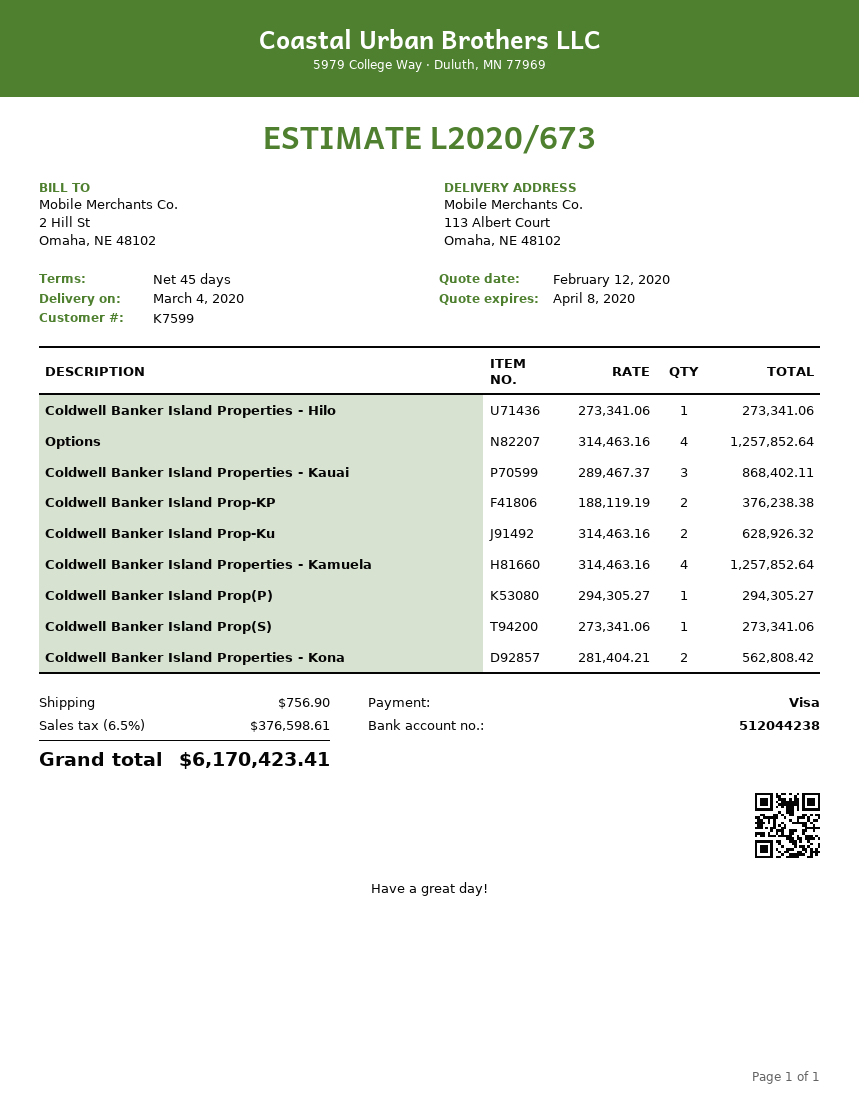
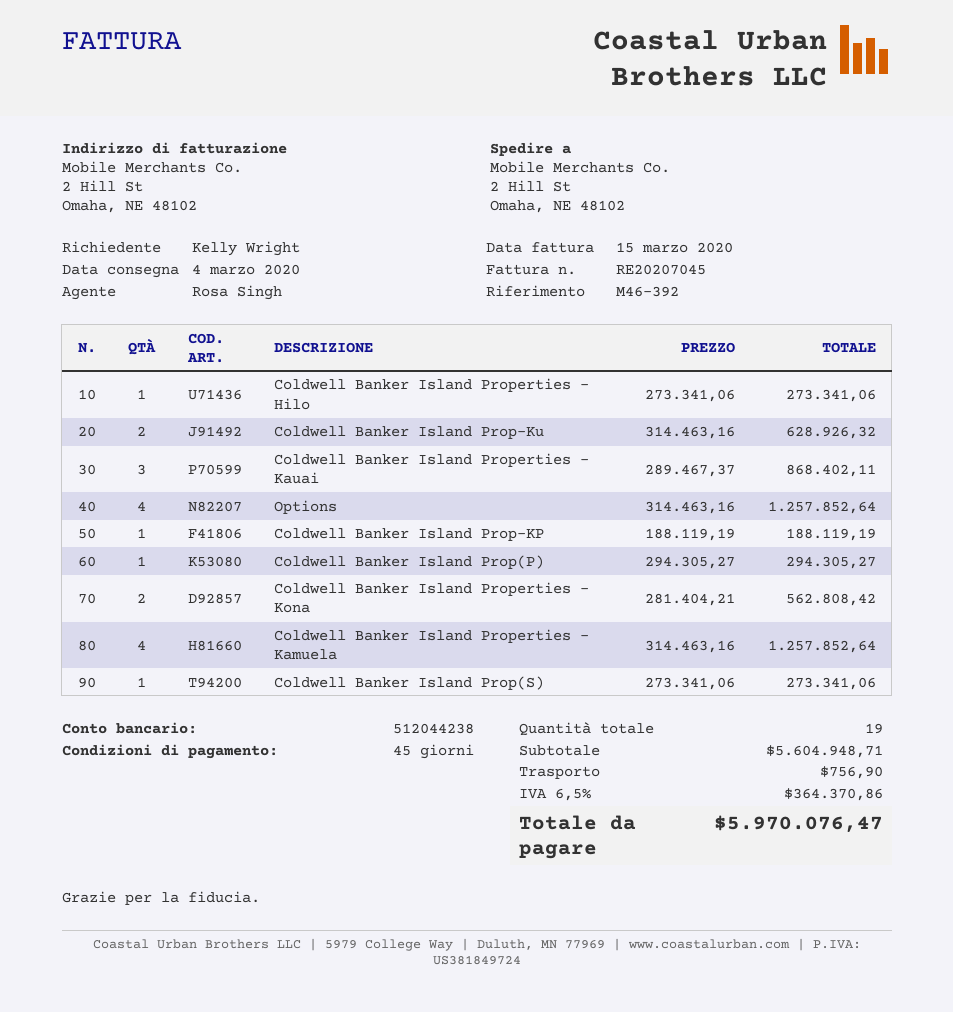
ship to: 113 Albert Court, Omaha, NE 48102 -> 2 Hill St, Omaha, NE 48102
Coldwell Banker Island Prop-KP: 2 x 188119.19 = 376238.38 -> 1 x 188119.19 = 188119.19
tax: 6.5% = 376598.61 -> 6.5% = 364370.86
total: 6170423.41 -> 5970076.47

